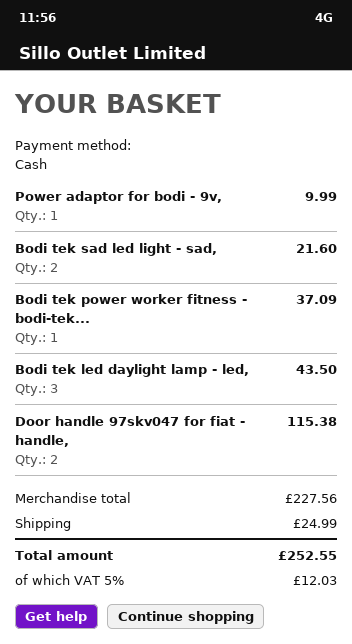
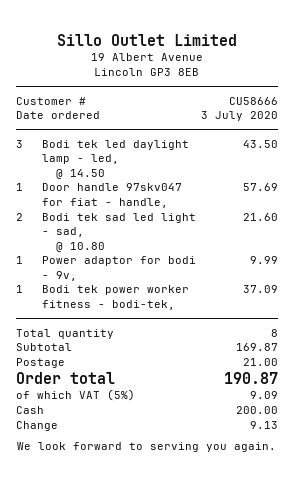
Door handle 97skv047 for fiat - handle,: 2 for 115.38 -> 1 for 57.69
subtotal: 227.56 -> 169.87
shipping: 24.99 -> 21.00
tax: 5% = 12.03 -> 5% = 9.09
total: 252.55 -> 190.87

